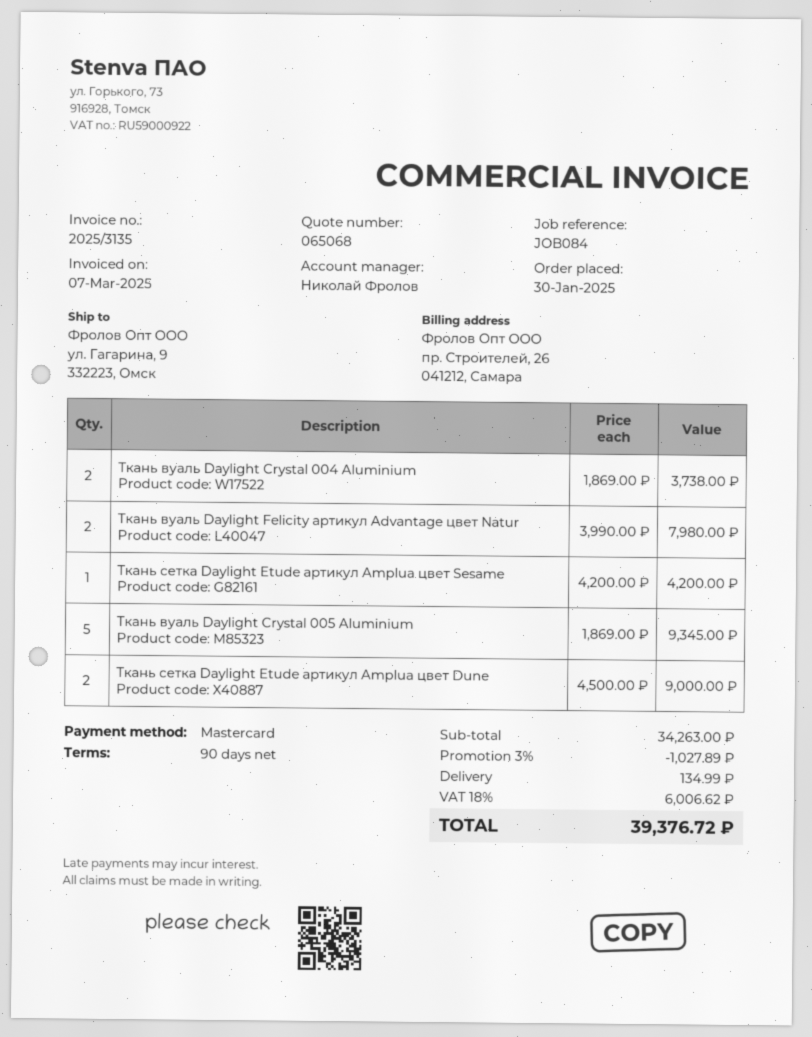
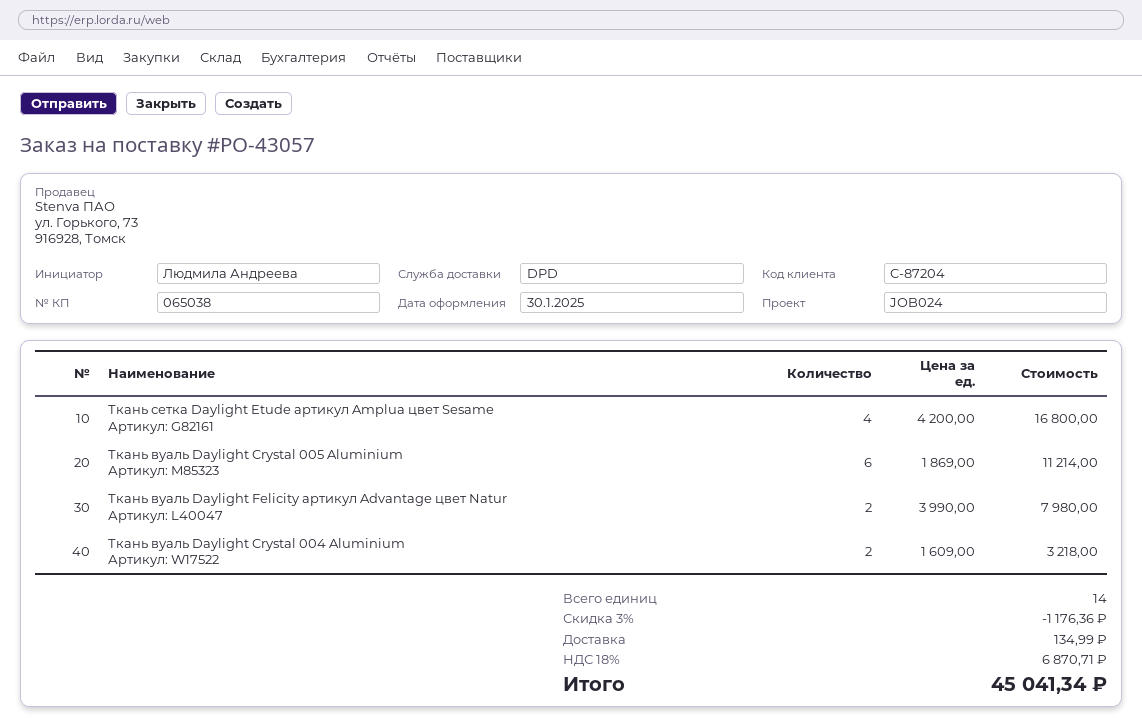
quote number: 065068 -> 065038
reference: JOB084 -> JOB024
Ткань вуаль Daylight Crystal 004 Aluminium: 2 x 1869.00 = 3738.00 -> 2 x 1609.00 = 3218.00
Ткань сетка Daylight Etude артикул Amplua цвет Sesame: 1 x 4200.00 = 4200.00 -> 4 x 4200.00 = 16800.00
Ткань вуаль Daylight Crystal 005 Aluminium: 5 x 1869.00 = 9345.00 -> 6 x 1869.00 = 11214.00
Ткань сетка Daylight Etude артикул Amplua цвет Dune: 2 x 4500.00 = 9000.00 -> none
discount: 3% = 1027.89 -> 3% = 1176.36
tax: 18% = 6006.62 -> 18% = 6870.71
total: 39376.72 -> 45041.34

